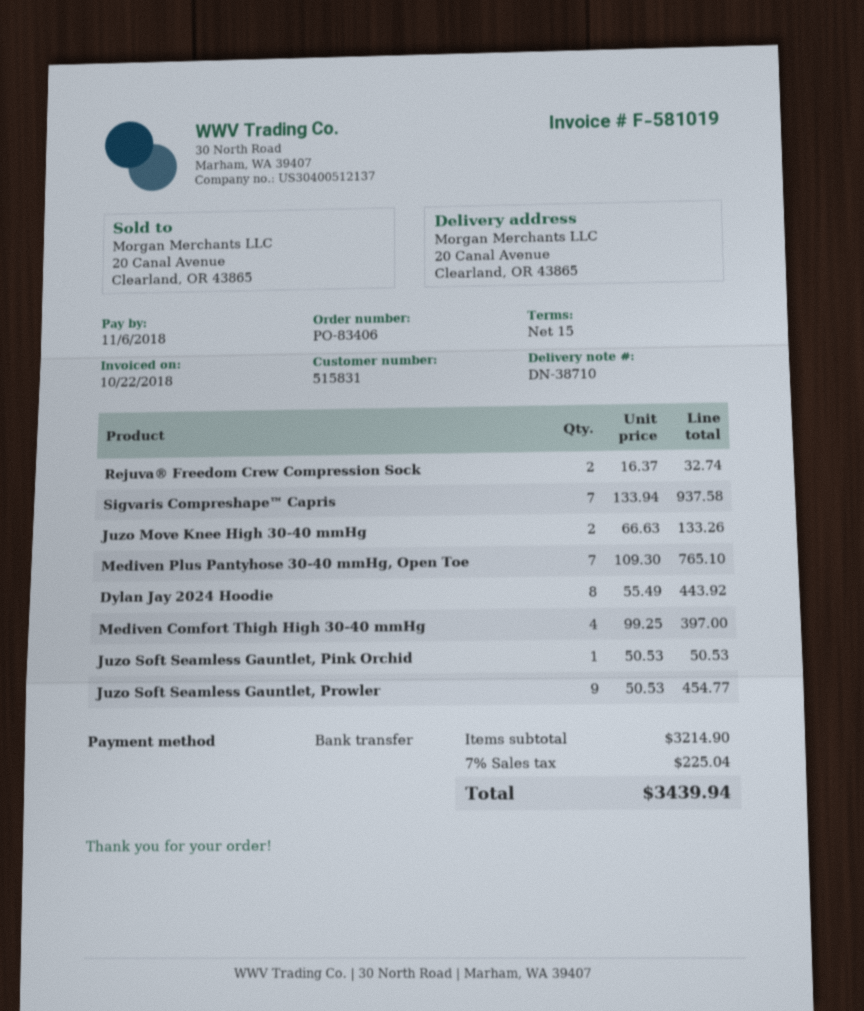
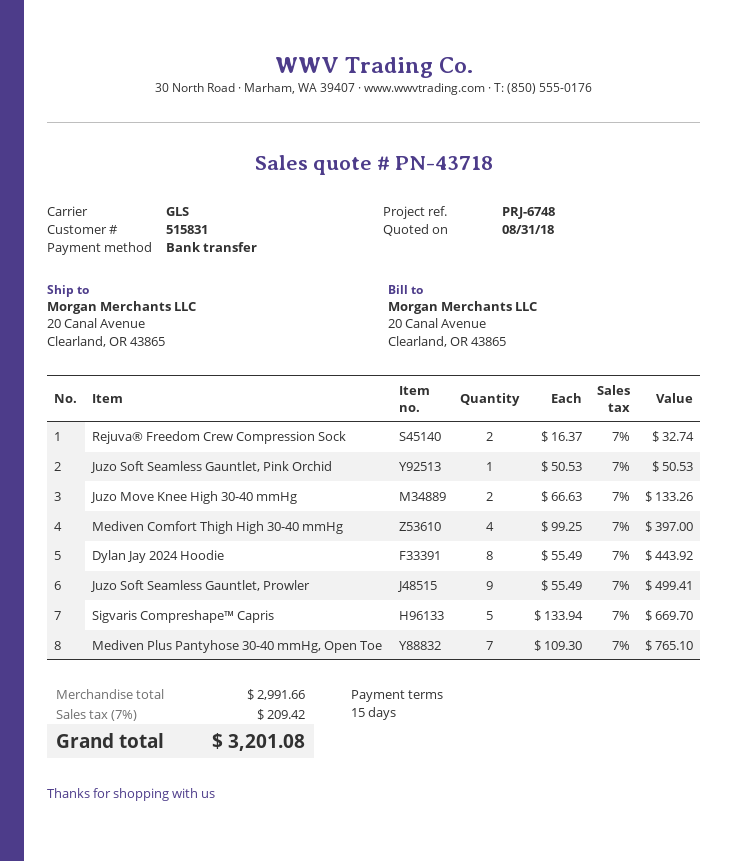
Sigvaris Compreshape™ Capris: 7 x 133.94 = 937.58 -> 5 x 133.94 = 669.70
Juzo Soft Seamless Gauntlet, Prowler: 9 x 50.53 = 454.77 -> 9 x 55.49 = 499.41
subtotal: 3214.90 -> 2991.66
tax: 7% = 225.04 -> 7% = 209.42
total: 3439.94 -> 3201.08

